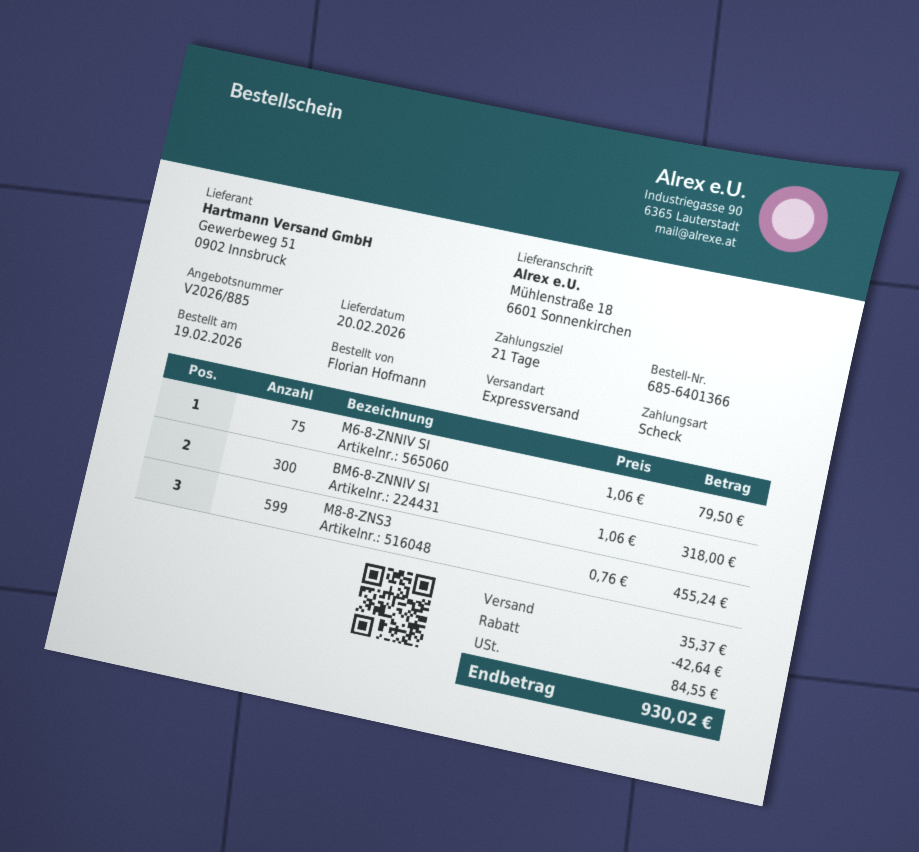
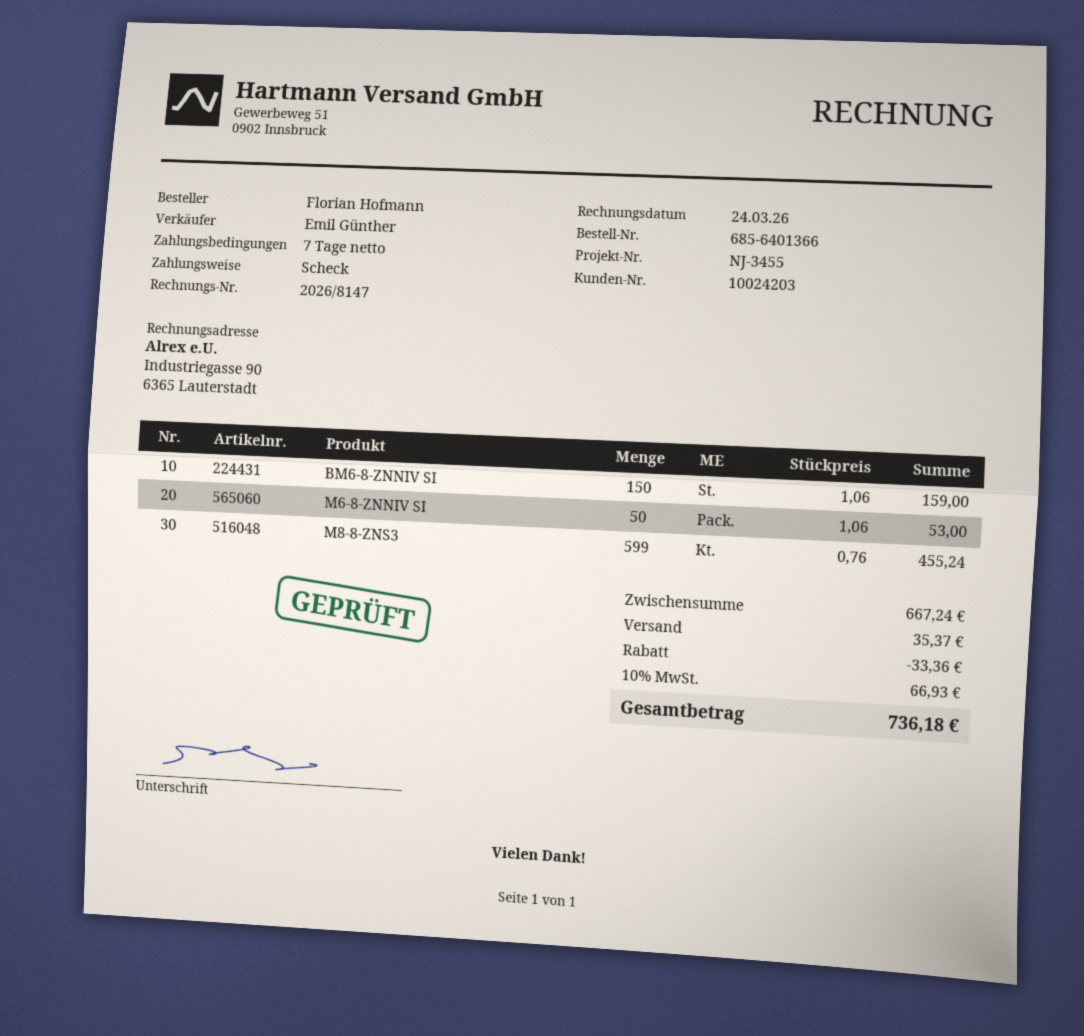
payment terms: 21 days -> 7 days
M6-8-ZNNIV SI: 75 x 1.06 = 79.50 -> 50 x 1.06 = 53.00
BM6-8-ZNNIV SI: 300 x 1.06 = 318.00 -> 150 x 1.06 = 159.00
discount: 42.64 -> 33.36
tax: 84.55 -> 66.93
total: 930.02 -> 736.18

